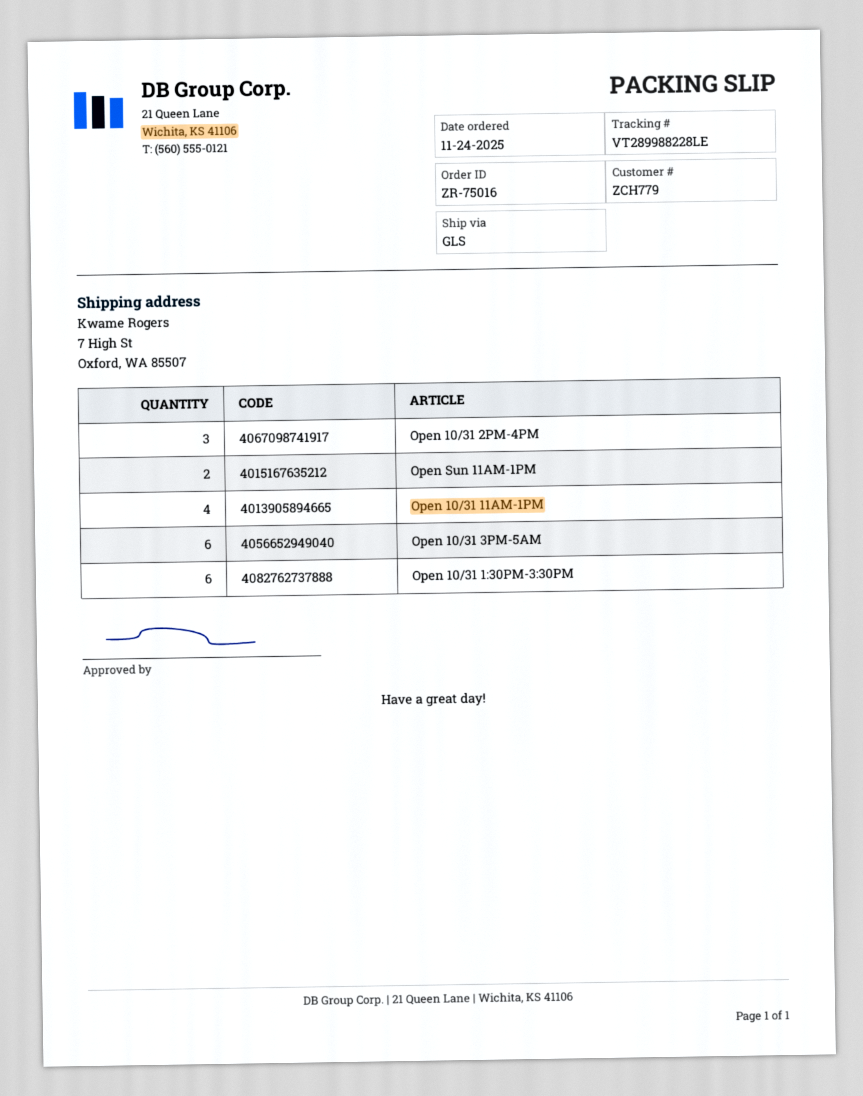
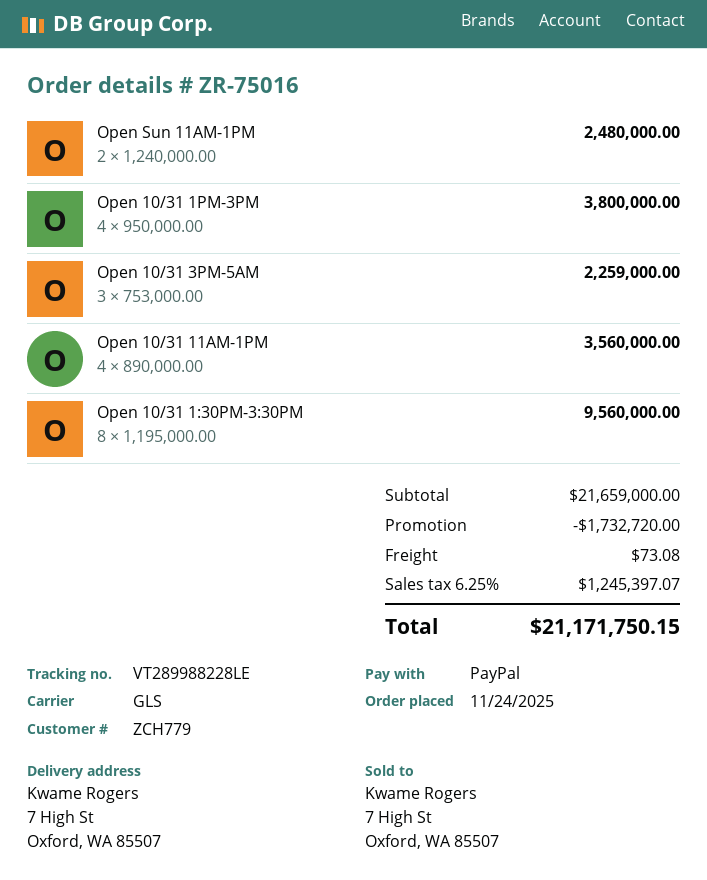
Open 10/31 2PM-4PM: 3 -> none
Open 10/31 3PM-5AM: 6 -> 3
Open 10/31 1:30PM-3:30PM: 6 -> 8
Open 10/31 1PM-3PM: none -> 4

